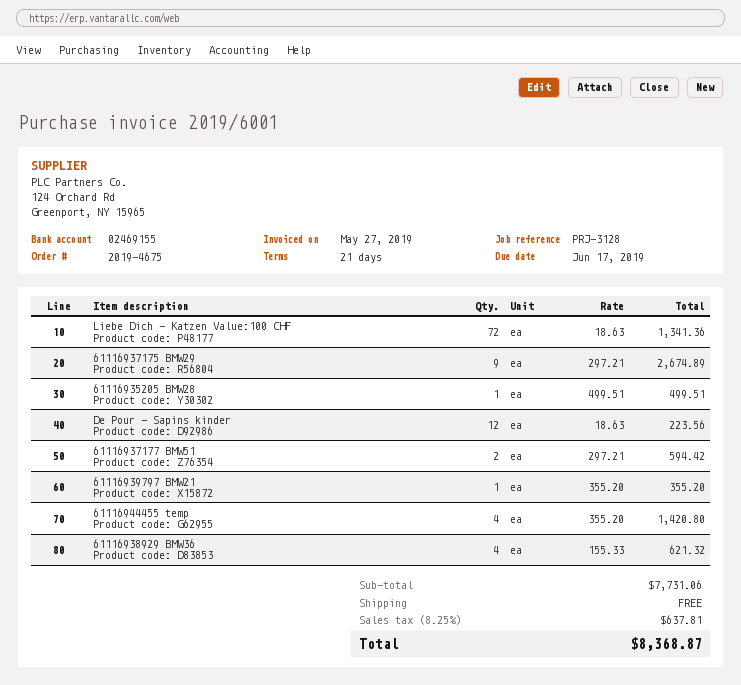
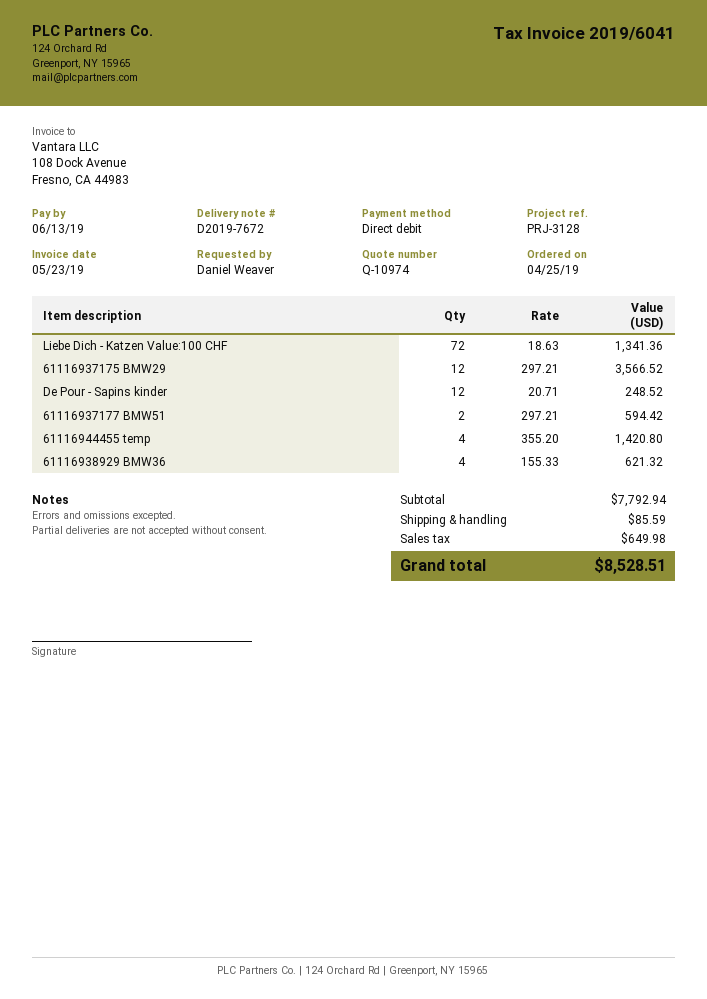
invoice number: 2019/6001 -> 2019/6041
invoice date: 2019-05-27 -> 2019-05-23
due date: 2019-06-17 -> 2019-06-13
61116937175 BMW29: 9 x 297.21 = 2674.89 -> 12 x 297.21 = 3566.52
61116935205 BMW28: 1 x 499.51 = 499.51 -> none
De Pour - Sapins kinder: 12 x 18.63 = 223.56 -> 12 x 20.71 = 248.52
61116939797 BMW21: 1 x 355.20 = 355.20 -> none
subtotal: 7731.06 -> 7792.94
shipping: 0.00 -> 85.59
tax: 637.81 -> 649.98
total: 8368.87 -> 8528.51

